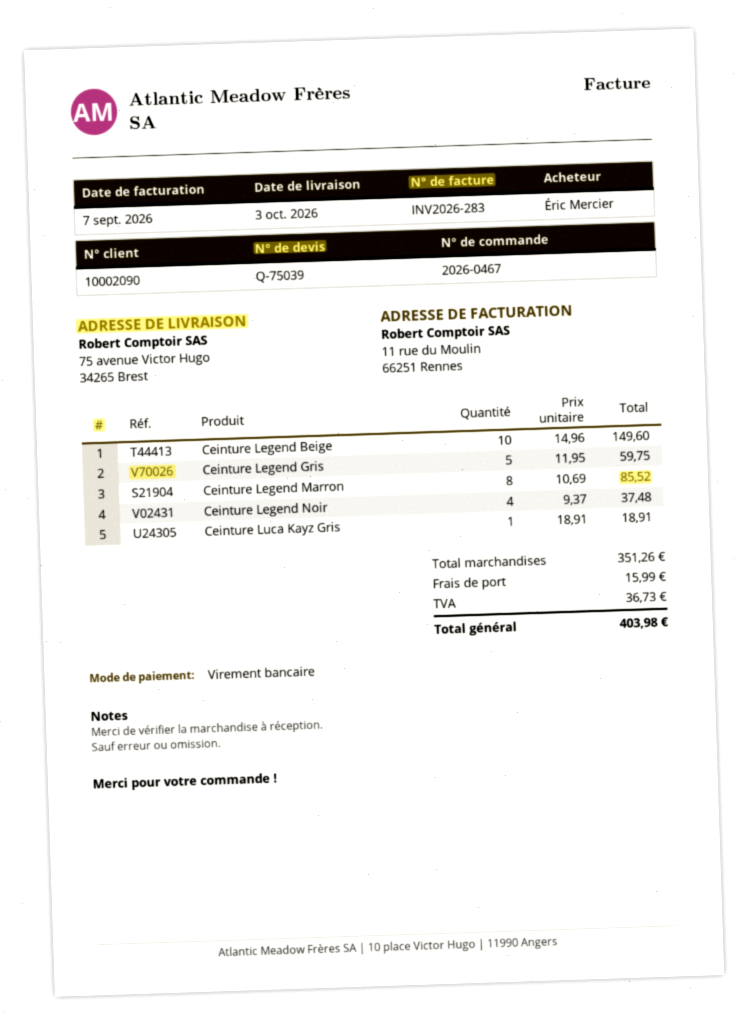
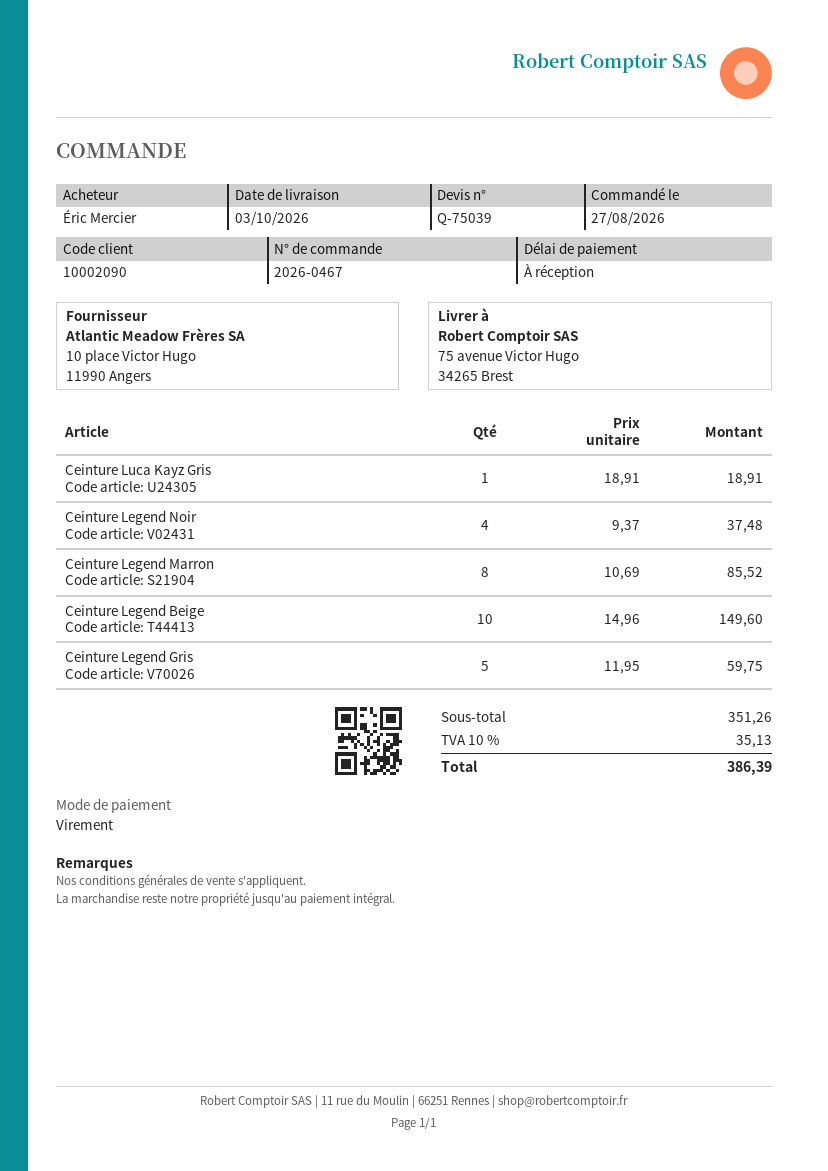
shipping: 15.99 -> none
tax: 36.73 -> 35.13
total: 403.98 -> 386.39

